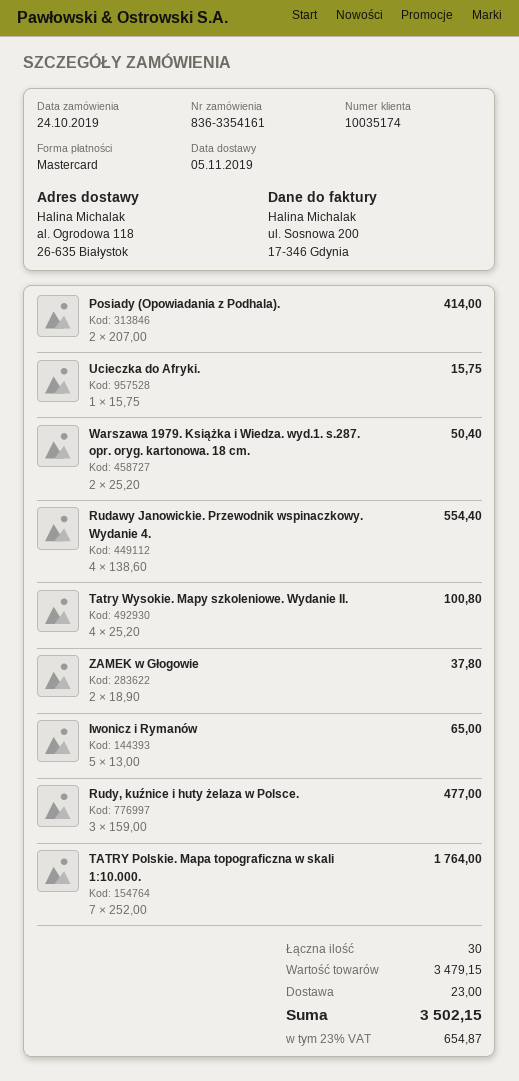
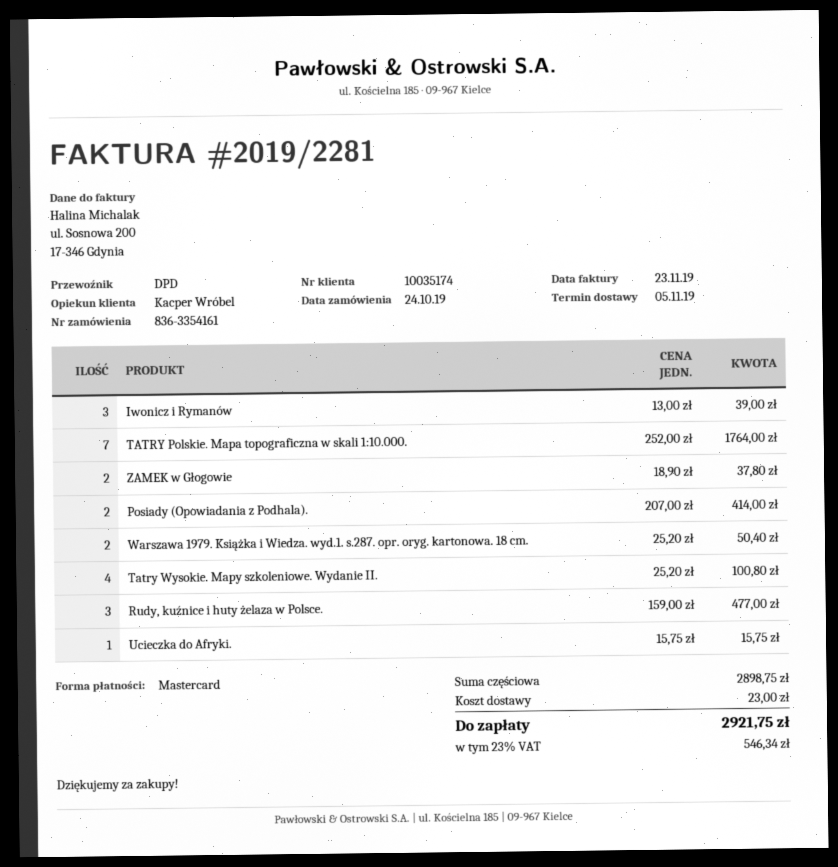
Rudawy Janowickie. Przewodnik wspinaczkowy. Wydanie 4.: 4 x 138.60 = 554.40 -> none
Iwonicz i Rymanów: 5 x 13.00 = 65.00 -> 3 x 13.00 = 39.00
subtotal: 3479.15 -> 2898.75
tax: 23% = 654.87 -> 23% = 546.34
total: 3502.15 -> 2921.75

